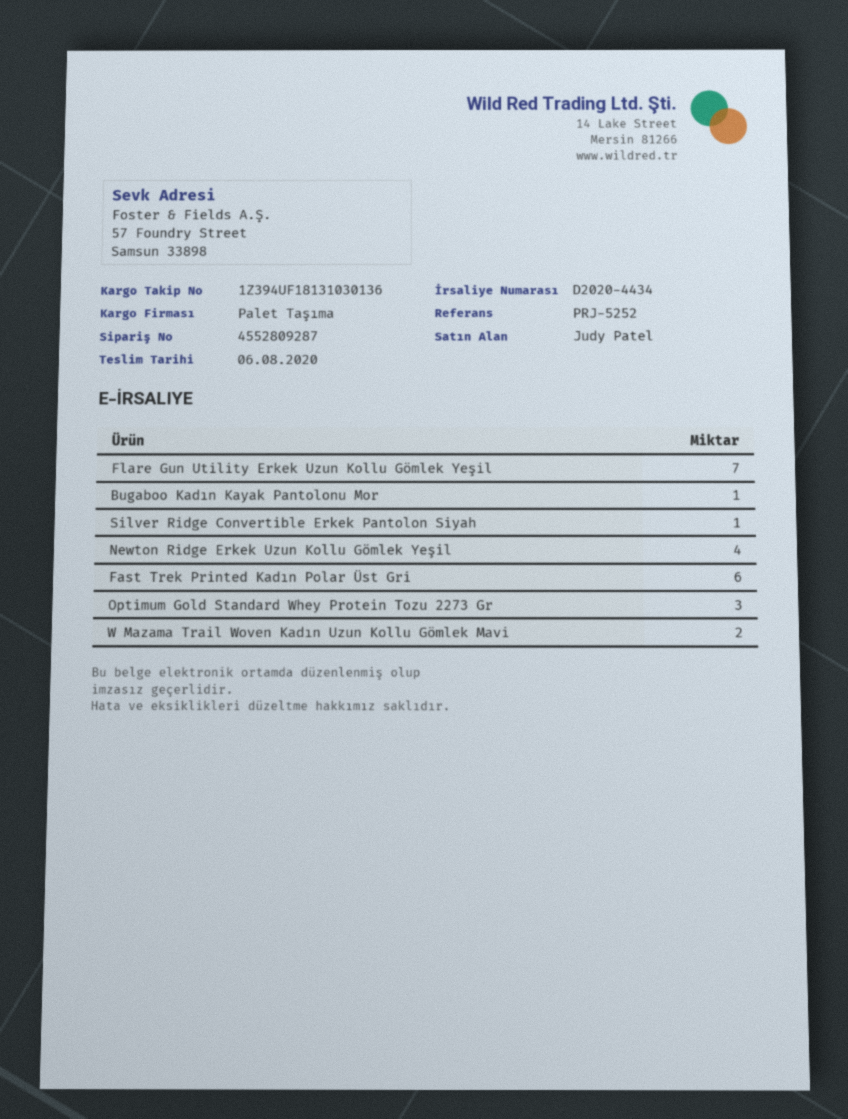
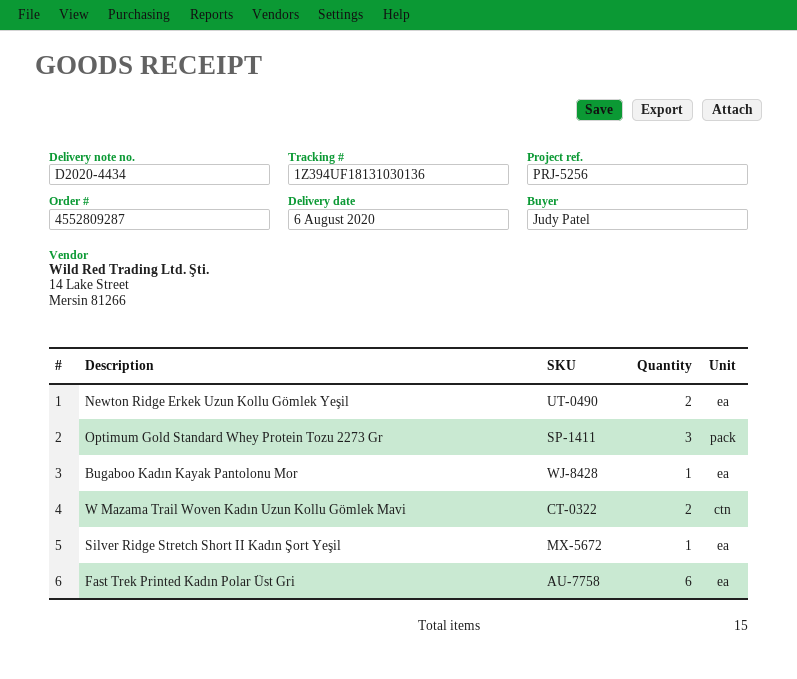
reference: PRJ-5252 -> PRJ-5256
Flare Gun Utility Erkek Uzun Kollu Gömlek Yeşil: 7 -> none
Silver Ridge Convertible Erkek Pantolon Siyah: 1 -> none
Newton Ridge Erkek Uzun Kollu Gömlek Yeşil: 4 -> 2
Silver Ridge Stretch Short II Kadın Şort Yeşil: none -> 1

